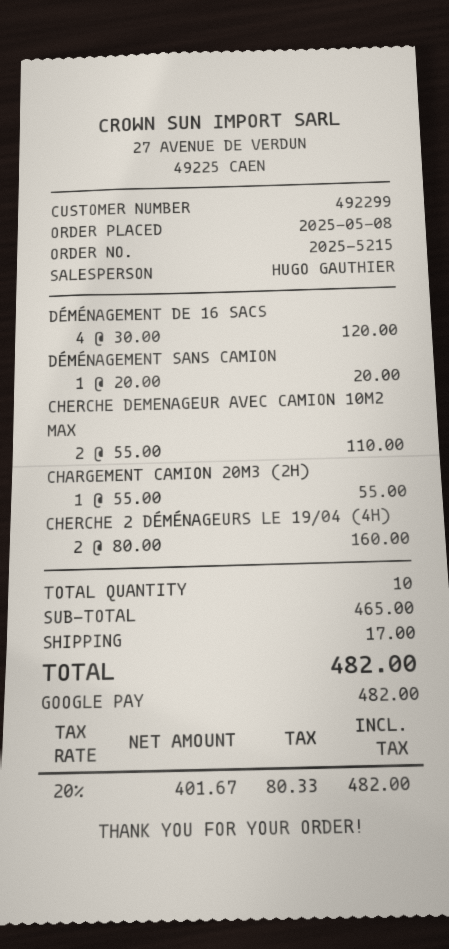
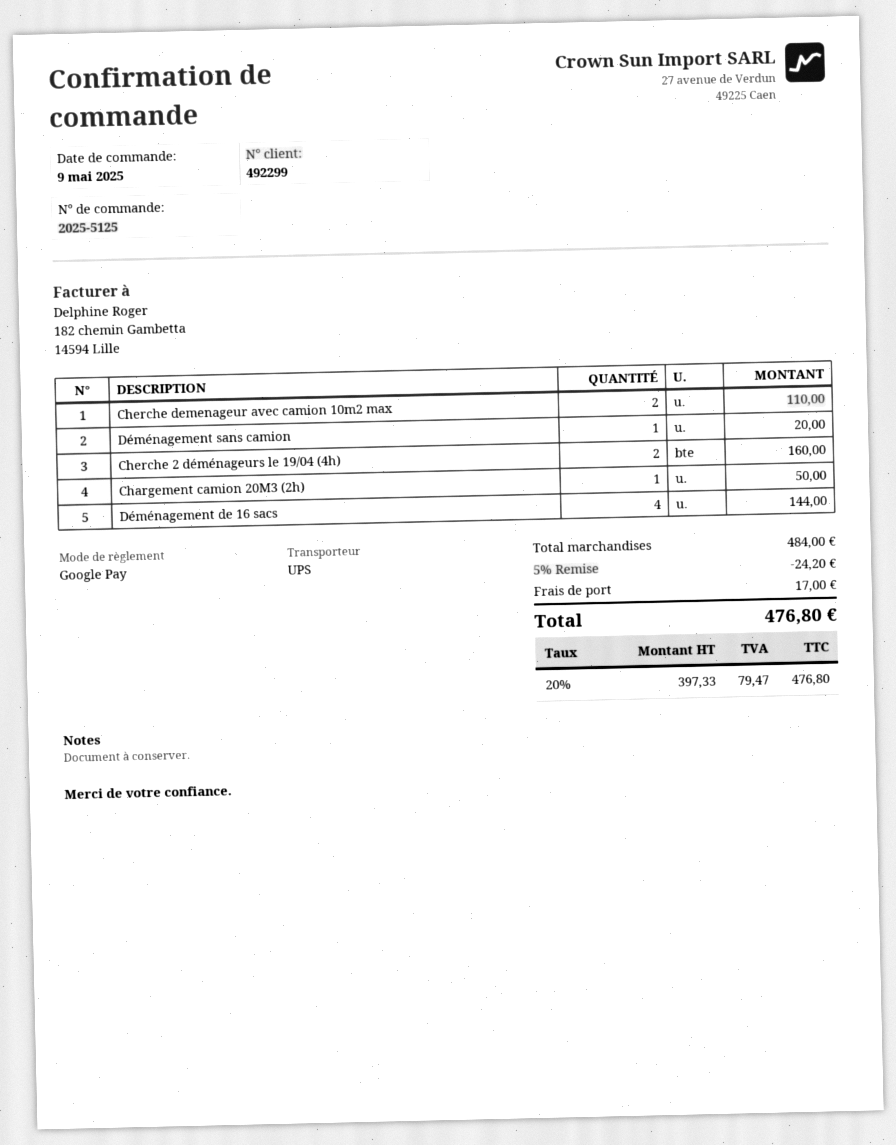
order number: 2025-5215 -> 2025-5125
order date: 2025-05-08 -> 2025-05-09
DÉMÉNAGEMENT DE 16 SACS: 4 for 120.00 -> 4 for 144.00
CHARGEMENT CAMION 20M3 (2H): 1 for 55.00 -> 1 for 50.00
subtotal: 465.00 -> 484.00
discount: none -> 5% = 24.20
net: 401.67 -> 397.33
tax: 20% = 80.33 -> 20% = 79.47
total: 482.00 -> 476.80

